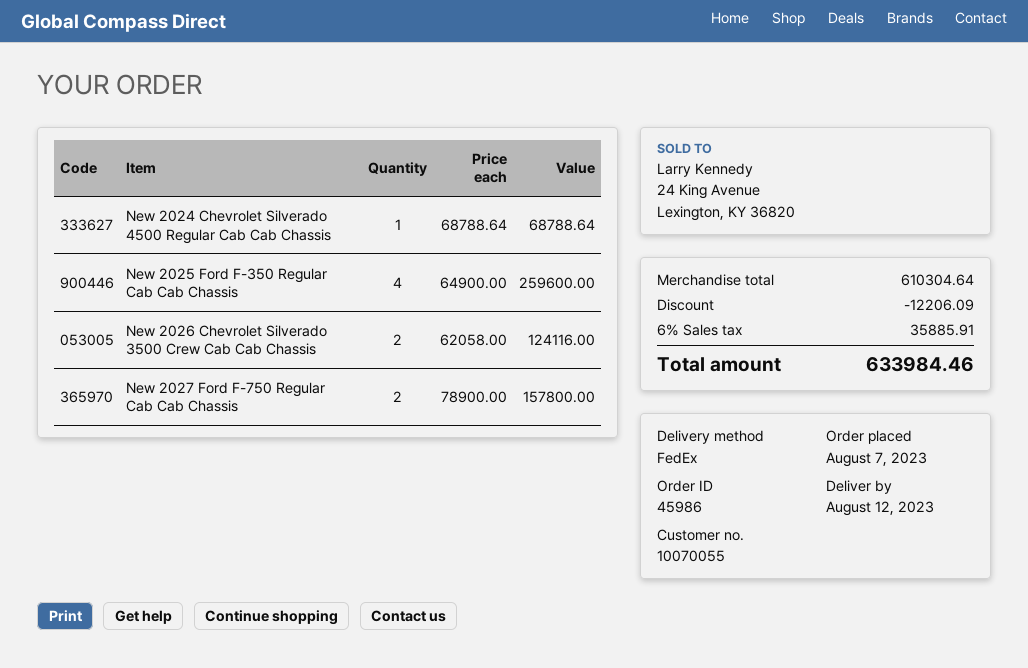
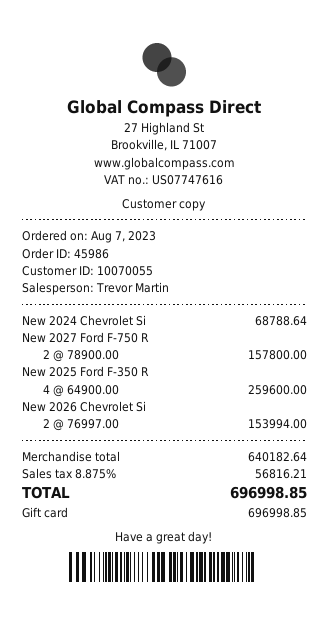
New 2026 Chevrolet Silverado 3500 Crew Cab Cab Chassis: 2 x 62058.00 = 124116.00 -> 2 x 76997.00 = 153994.00
subtotal: 610304.64 -> 640182.64
discount: 12206.09 -> none
tax: 6% = 35885.91 -> 8.875% = 56816.21
total: 633984.46 -> 696998.85

